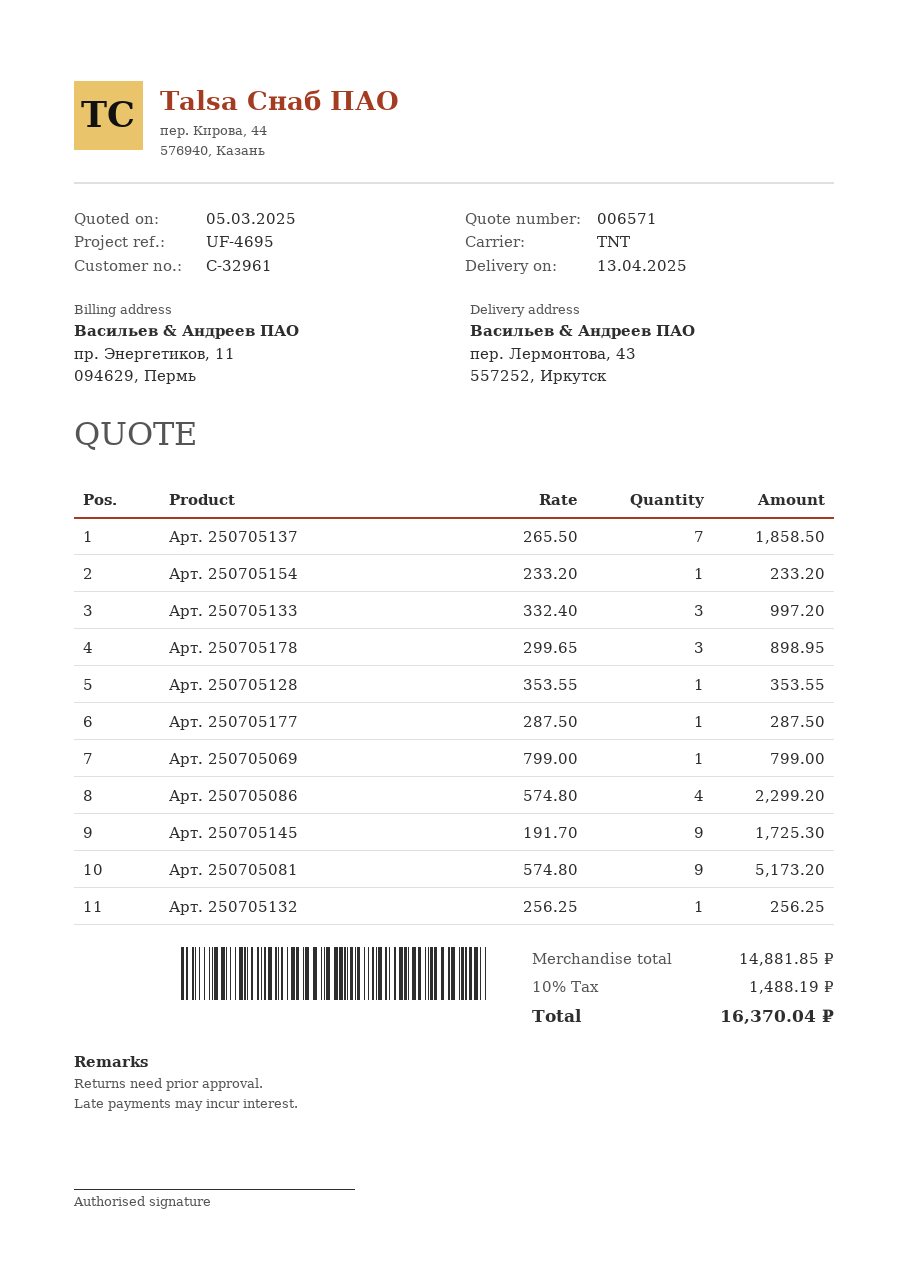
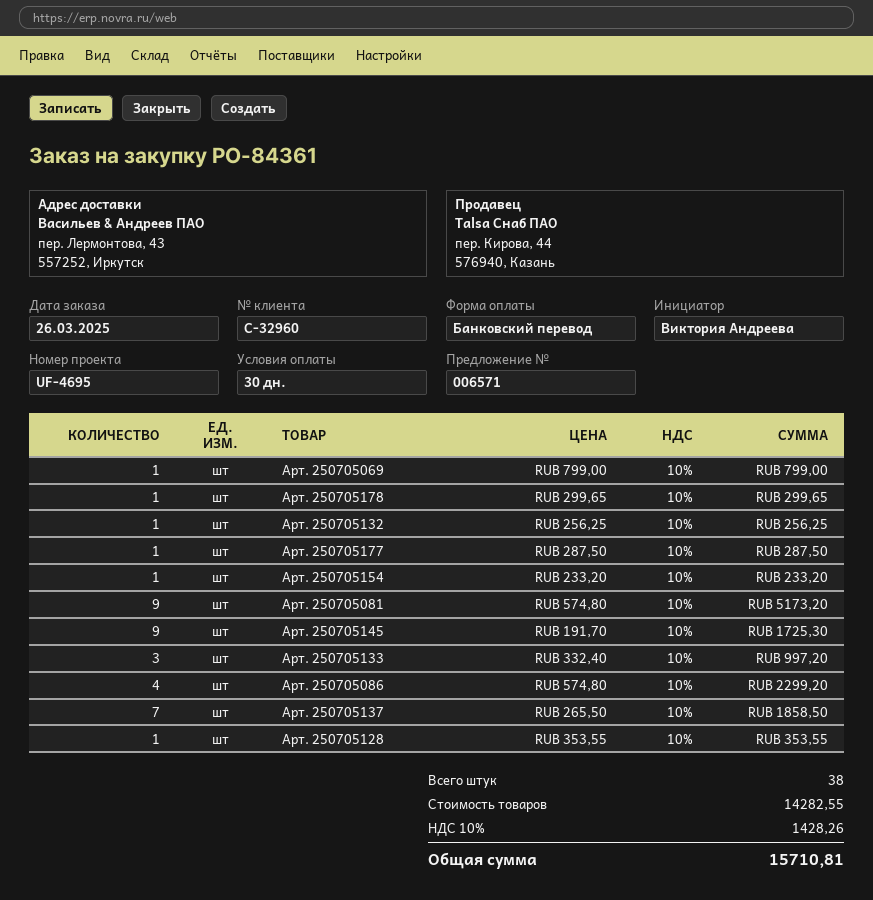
customer number: C-32961 -> C-32960
Арт. 250705178: 3 x 299.65 = 898.95 -> 1 x 299.65 = 299.65
subtotal: 14881.85 -> 14282.55
tax: 10% = 1488.19 -> 10% = 1428.26
total: 16370.04 -> 15710.81

